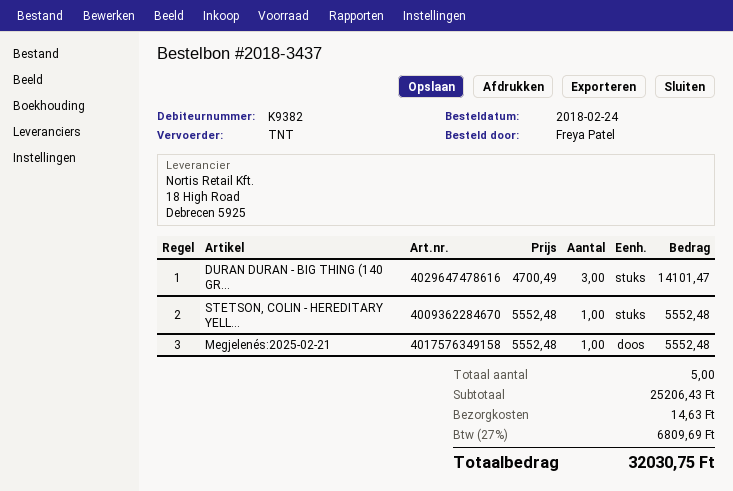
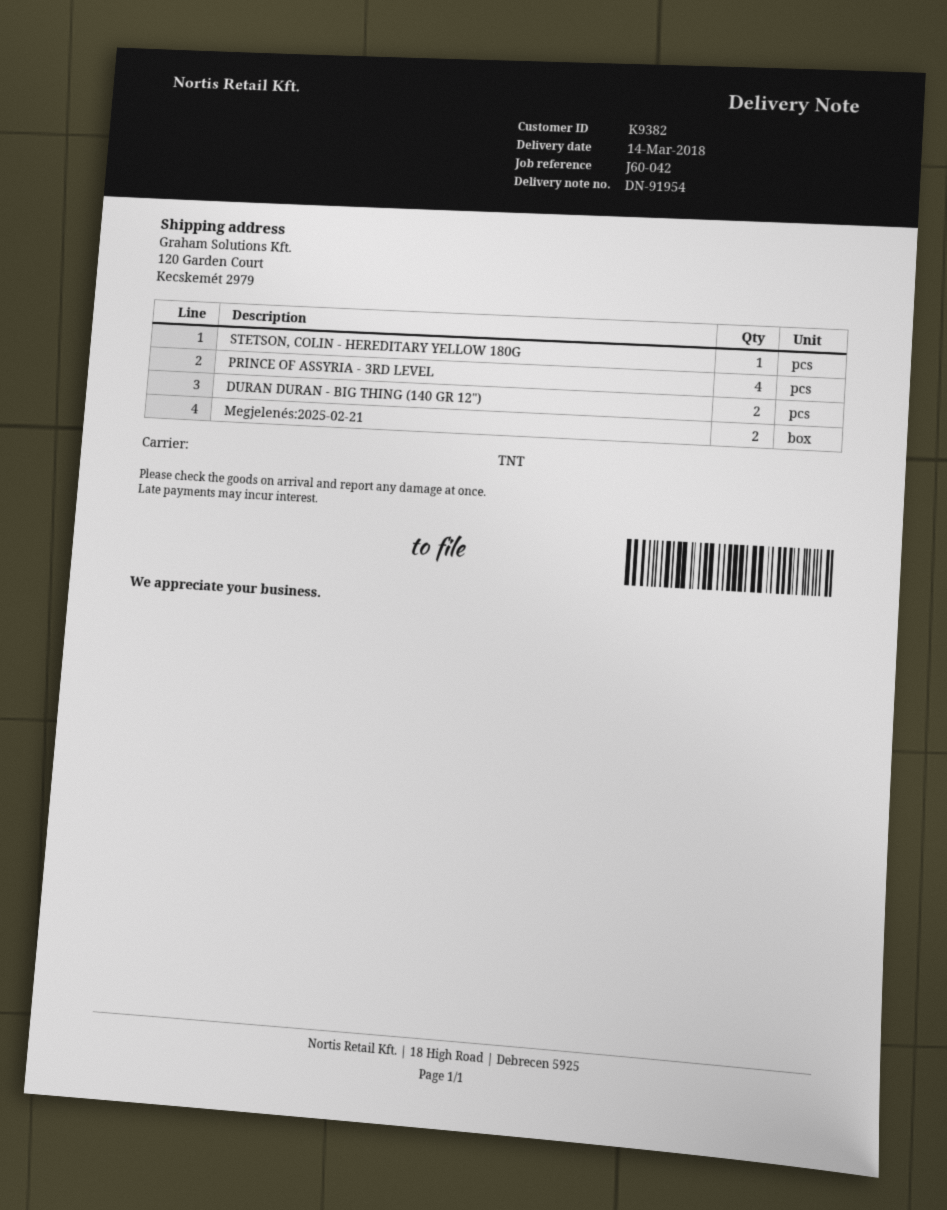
DURAN DURAN - BIG THING (140 GR...: 3 -> 2
Megjelenés:2025-02-21: 1 -> 2
PRINCE OF ASSYRIA - 3RD LEVEL: none -> 4

